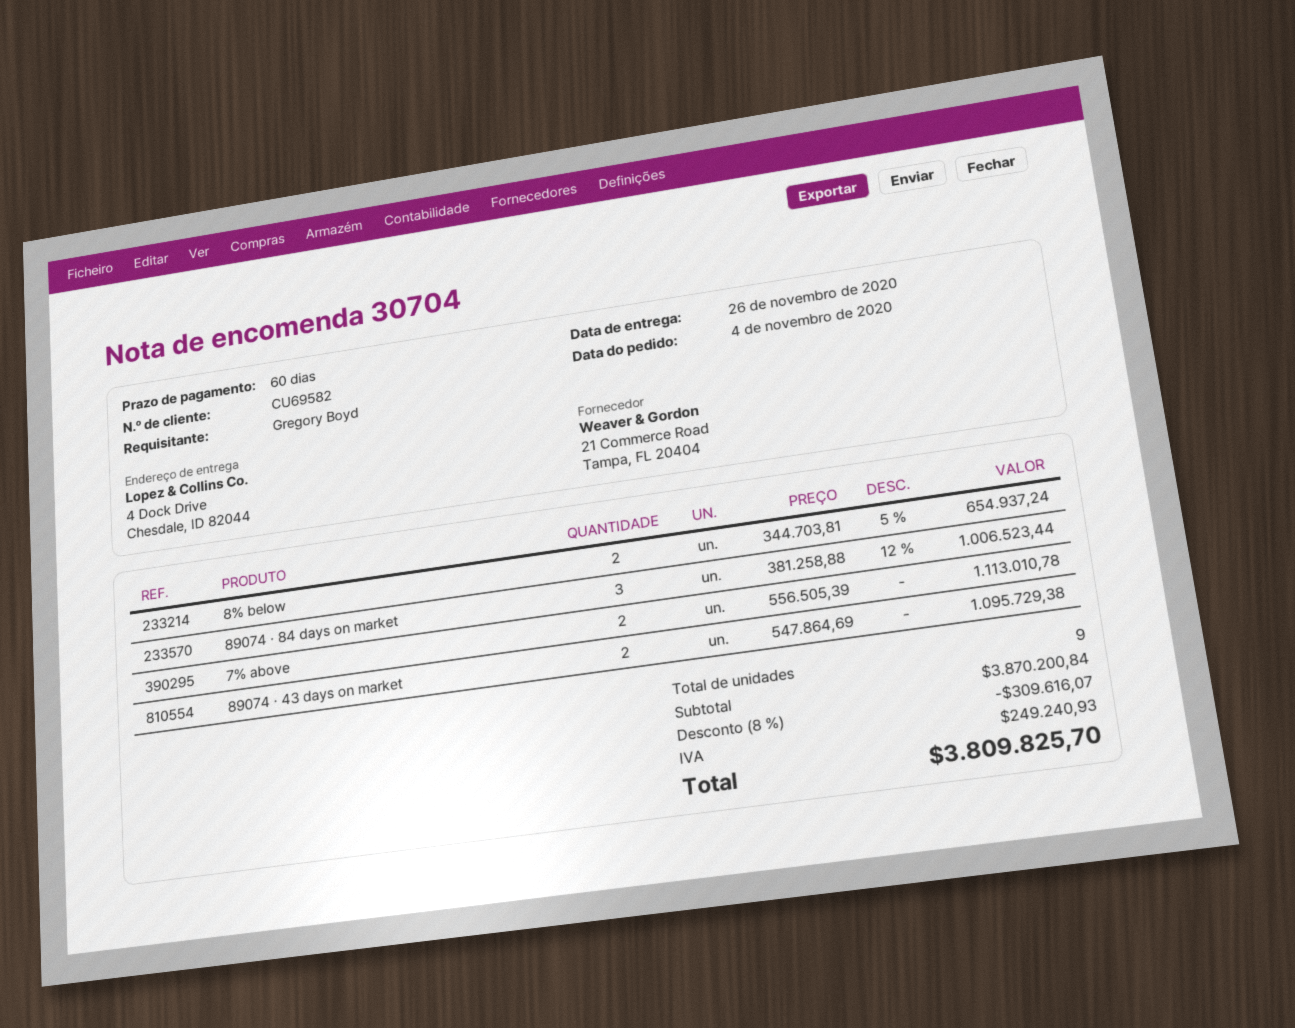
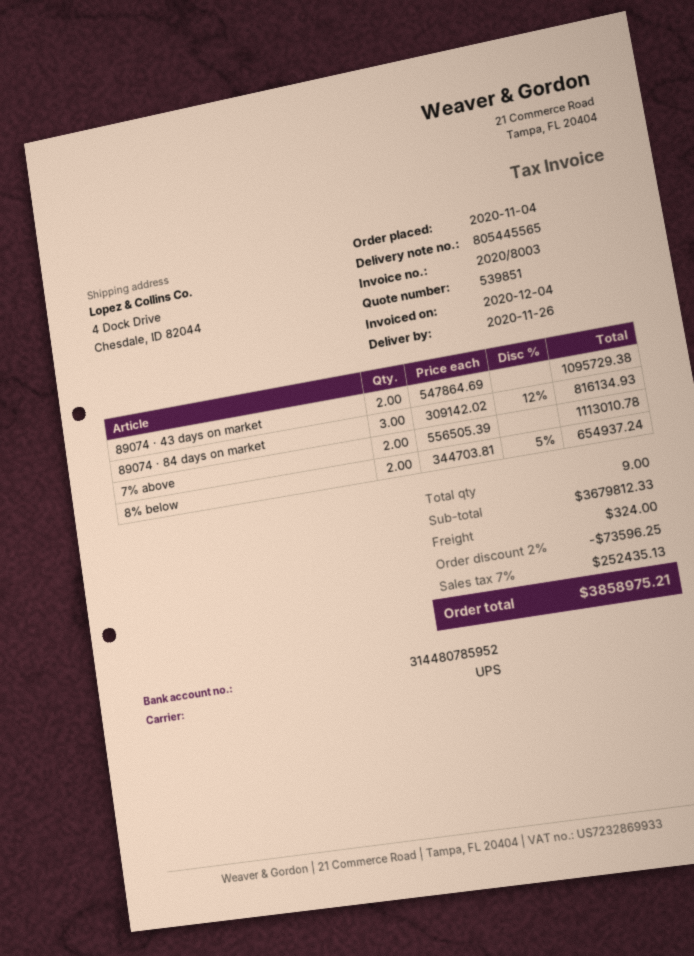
89074 · 84 days on market: 3 x 381258.88 - 12% = 1006523.44 -> 3 x 309142.02 - 12% = 816134.93
subtotal: 3870200.84 -> 3679812.33
discount: 8% = 309616.07 -> 2% = 73596.25
shipping: none -> 324.00
tax: 249240.93 -> 252435.13
total: 3809825.70 -> 3858975.21

